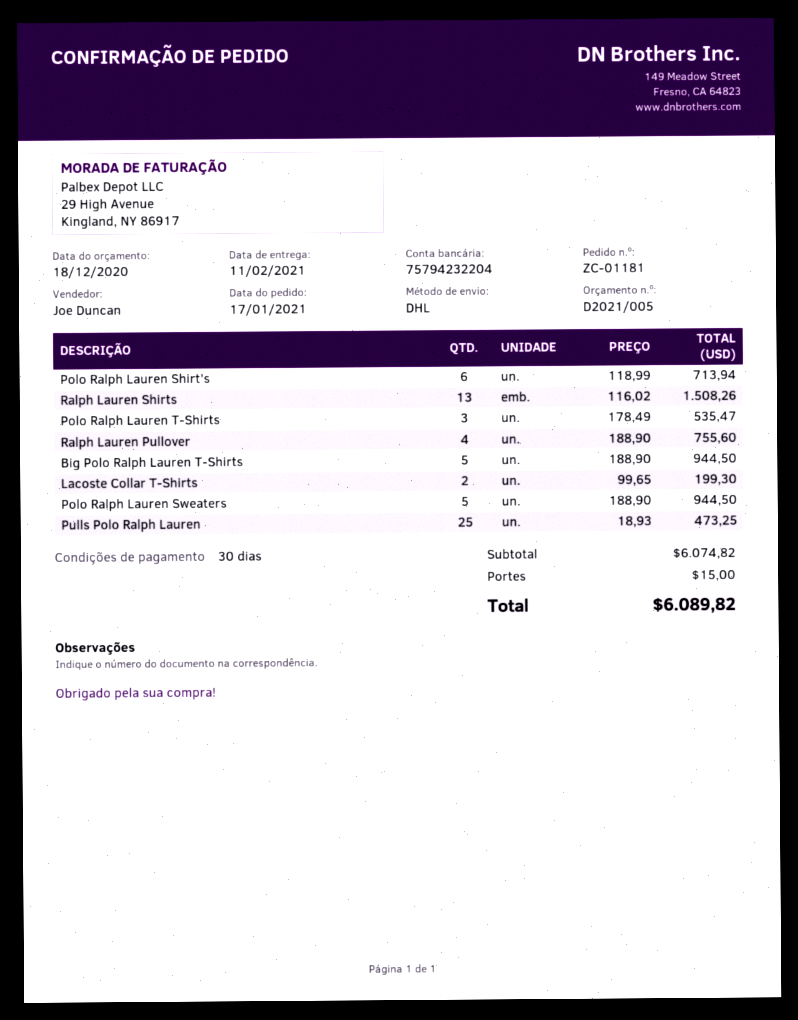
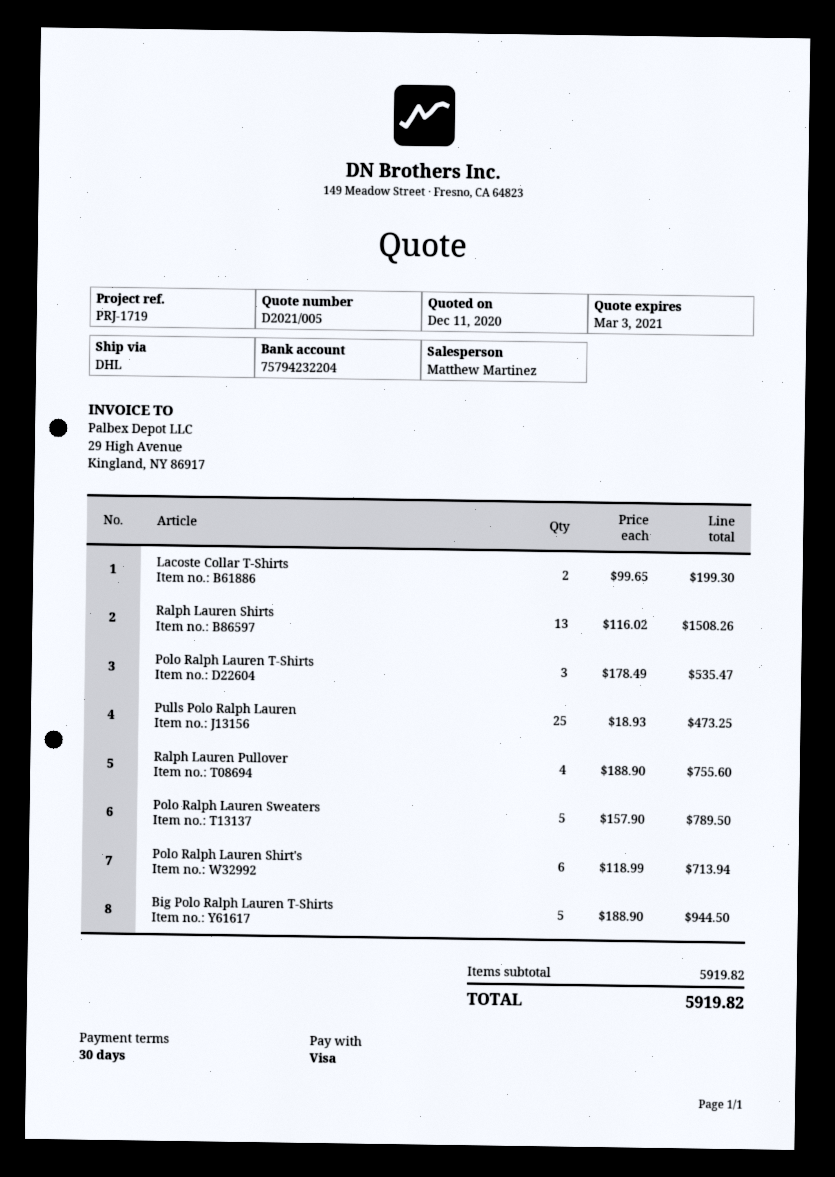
quote date: 2020-12-18 -> 2020-12-11
sales rep: Joe Duncan -> Matthew Martinez
Polo Ralph Lauren Sweaters: 5 x 188.90 = 944.50 -> 5 x 157.90 = 789.50
subtotal: 6074.82 -> 5919.82
shipping: 15.00 -> none
total: 6089.82 -> 5919.82

